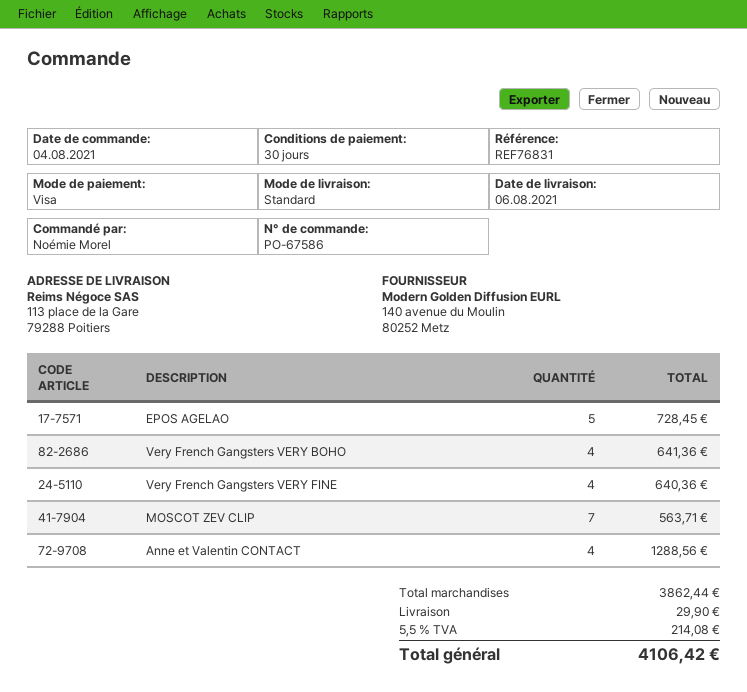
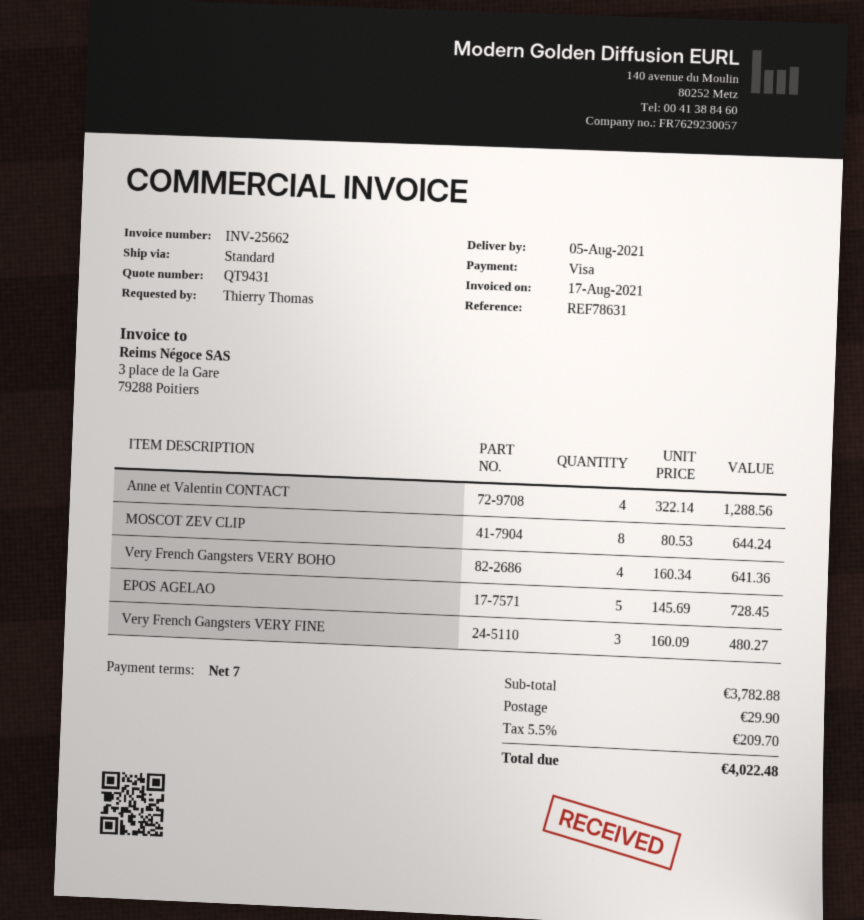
delivery date: 2021-08-06 -> 2021-08-05
payment terms: 30 days -> 7 days
reference: REF76831 -> REF78631
ordered by: Noémie Morel -> Thierry Thomas
Very French Gangsters VERY FINE: 4 for 640.36 -> 3 for 480.27
MOSCOT ZEV CLIP: 7 for 563.71 -> 8 for 644.24
subtotal: 3862.44 -> 3782.88
tax: 5.5% = 214.08 -> 5.5% = 209.70
total: 4106.42 -> 4022.48

